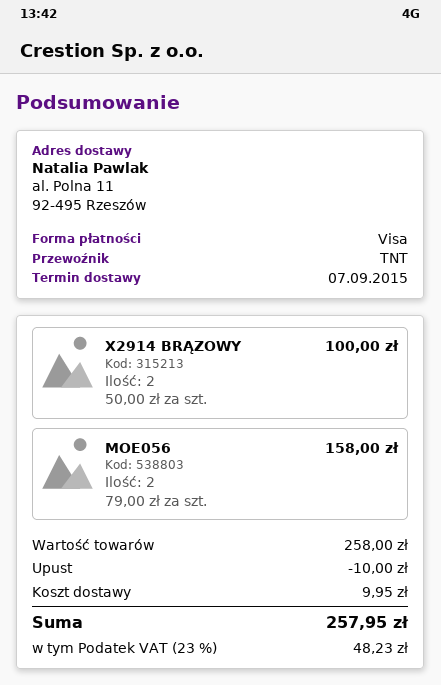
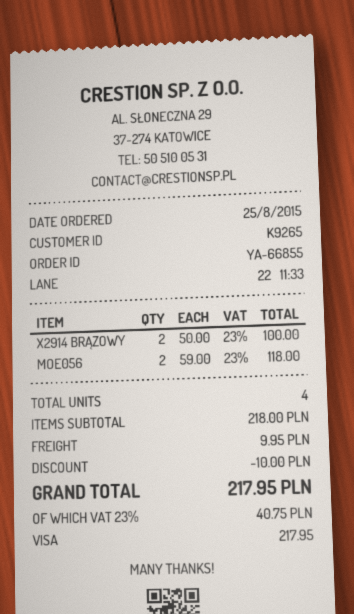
MOE056: 2 x 79.00 = 158.00 -> 2 x 59.00 = 118.00
subtotal: 258.00 -> 218.00
tax: 23% = 48.23 -> 23% = 40.75
total: 257.95 -> 217.95

